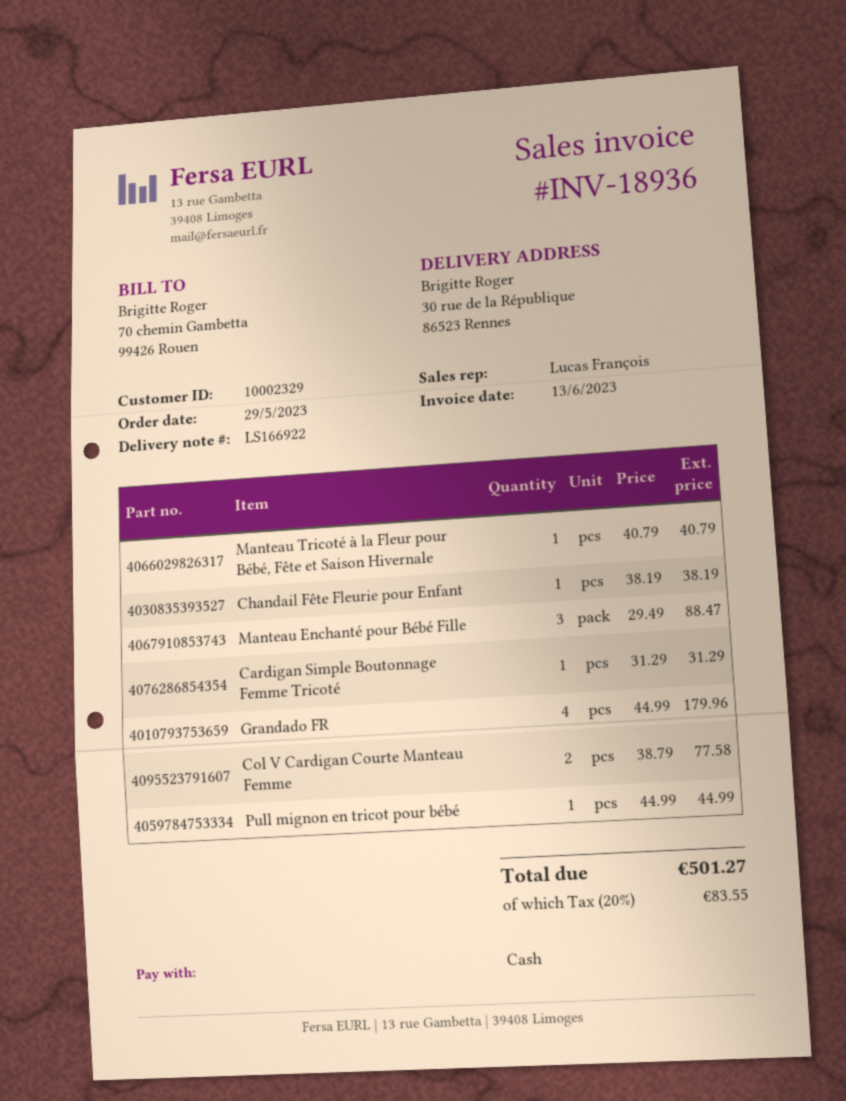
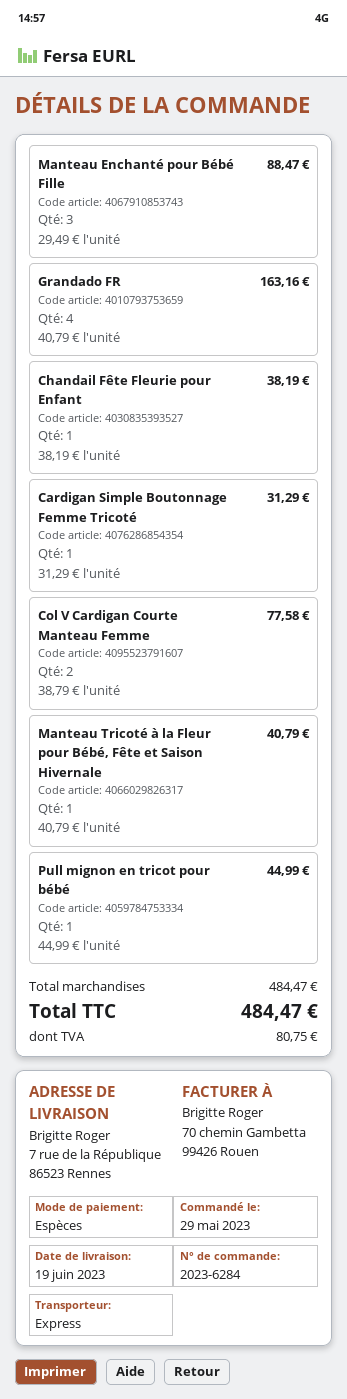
ship to: 30 rue de la République, 86523 Rennes -> 7 rue de la République, 86523 Rennes
Grandado FR: 4 x 44.99 = 179.96 -> 4 x 40.79 = 163.16
tax: 83.55 -> 80.75
total: 501.27 -> 484.47

